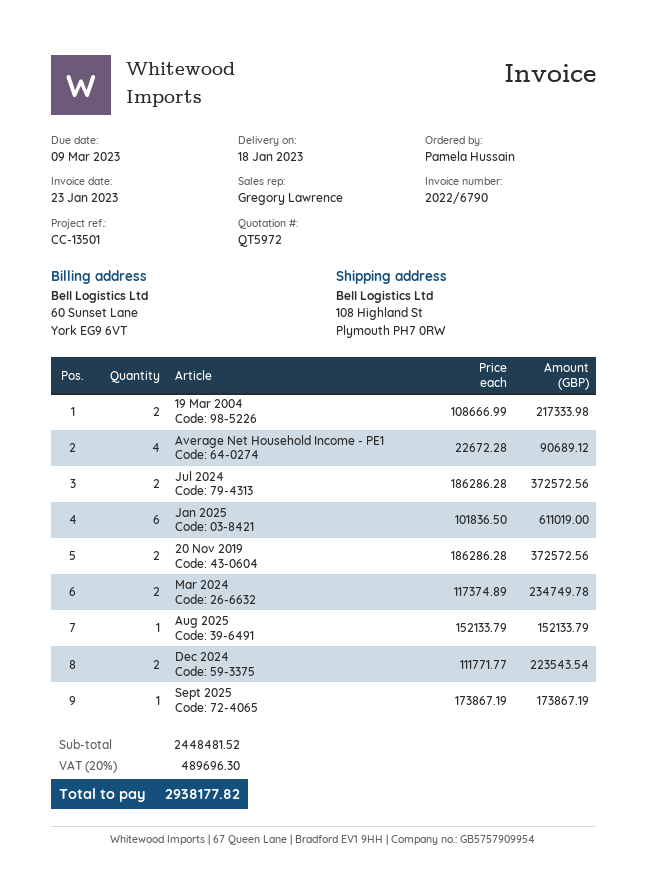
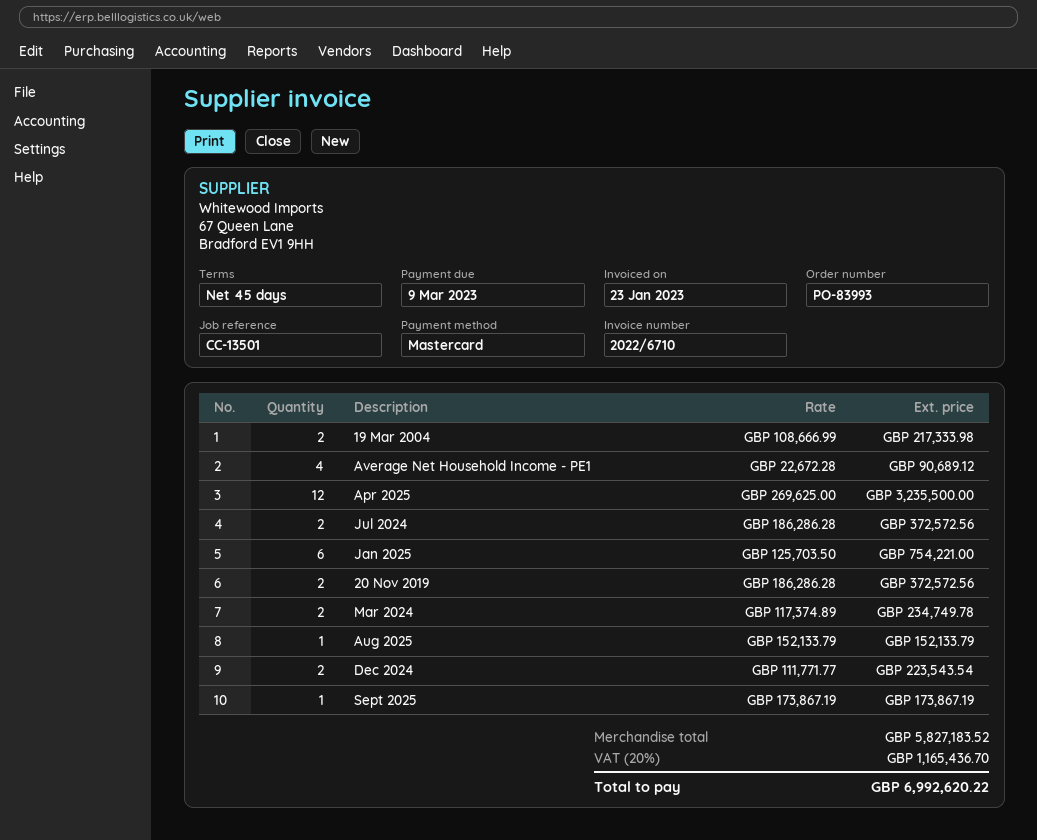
invoice number: 2022/6790 -> 2022/6710
Jan 2025: 6 x 101836.50 = 611019.00 -> 6 x 125703.50 = 754221.00
Apr 2025: none -> 12 x 269625.00 = 3235500.00
subtotal: 2448481.52 -> 5827183.52
tax: 20% = 489696.30 -> 20% = 1165436.70
total: 2938177.82 -> 6992620.22

